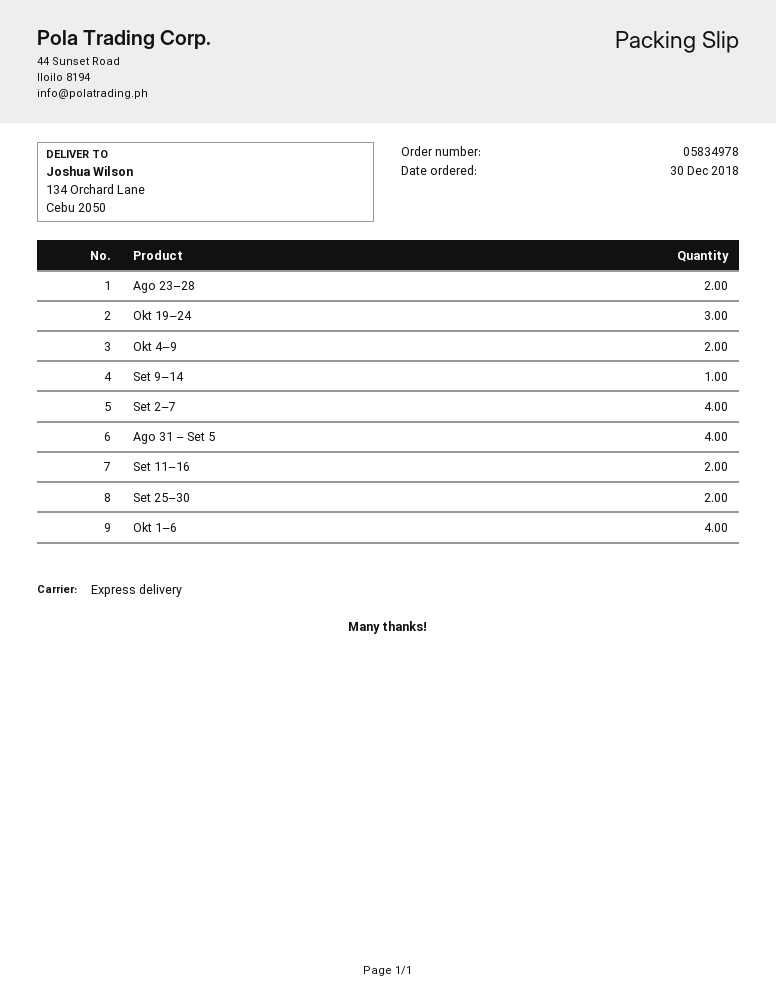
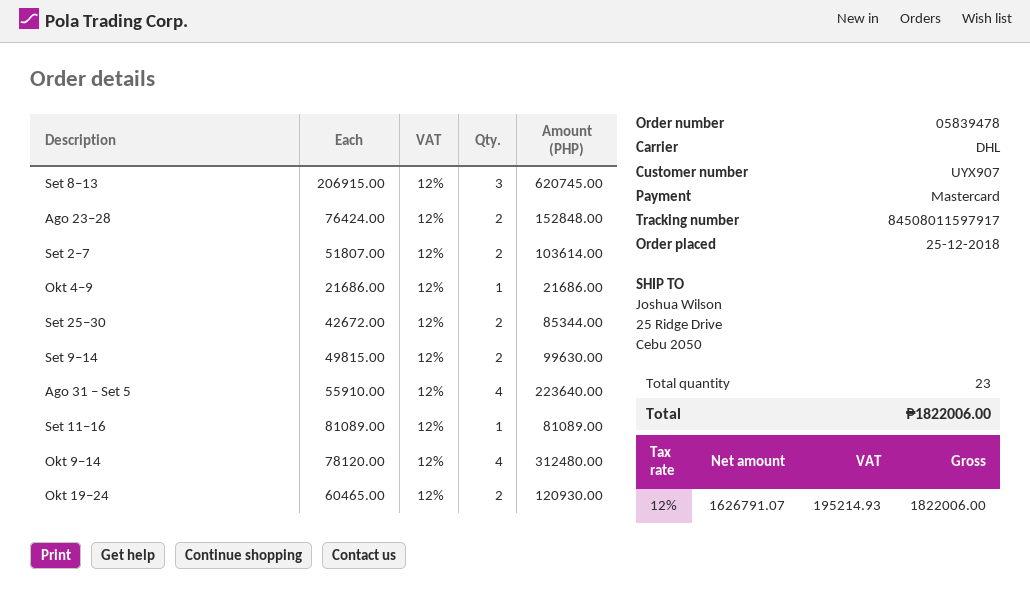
order number: 05834978 -> 05839478
order date: 2018-12-30 -> 2018-12-25
shipping method: express -> DHL
ship to: 134 Orchard Lane, Cebu 2050 -> 25 Ridge Drive, Cebu 2050
Okt 19–24: 3 -> 2
Okt 4–9: 2 -> 1
Set 9–14: 1 -> 2
Set 2–7: 4 -> 2
Set 11–16: 2 -> 1
Okt 1–6: 4 -> none
Set 8–13: none -> 3
Okt 9–14: none -> 4

